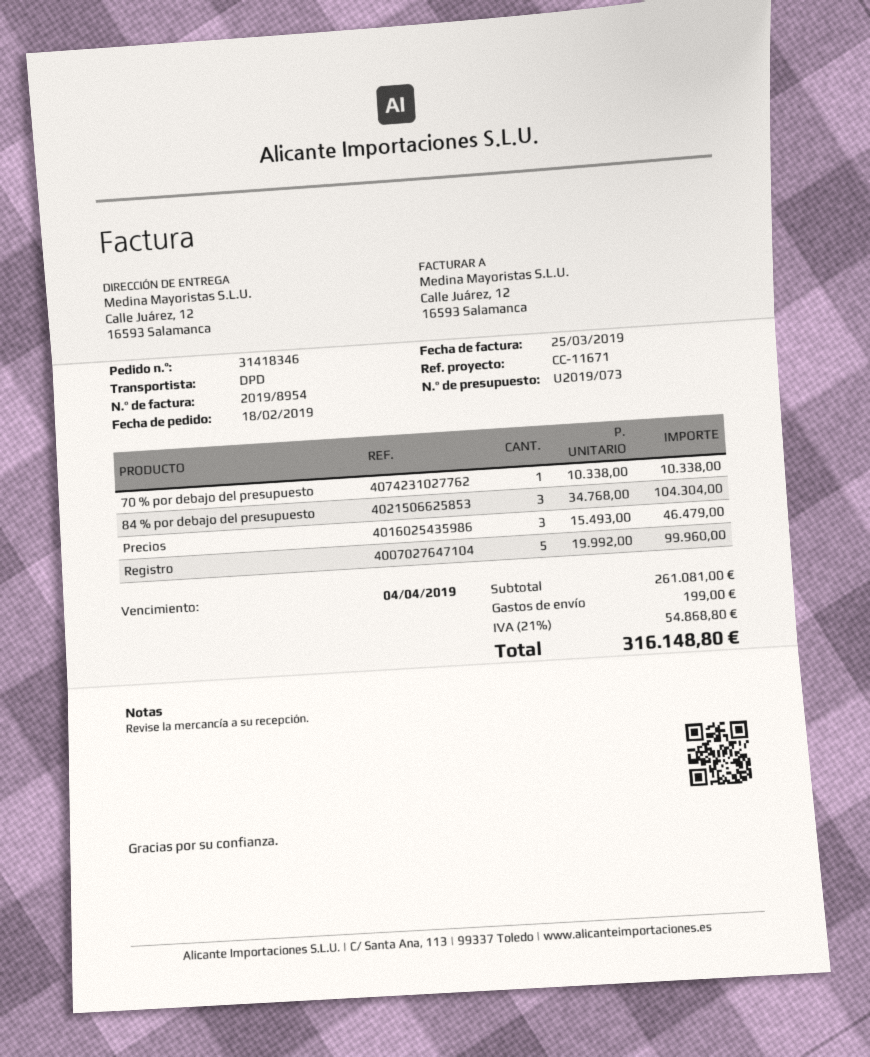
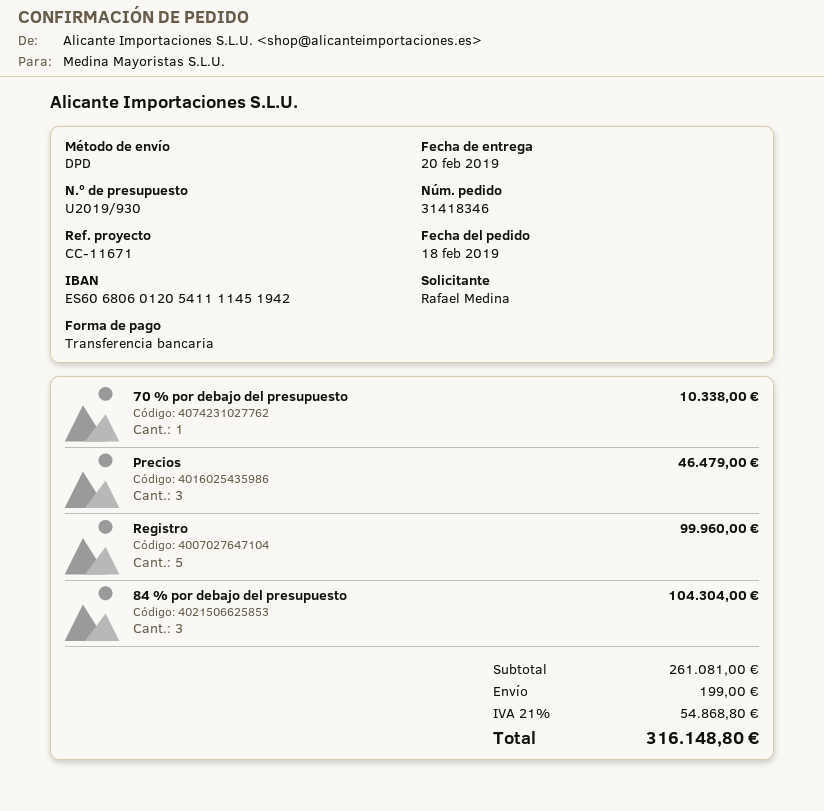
quote number: U2019/073 -> U2019/930

